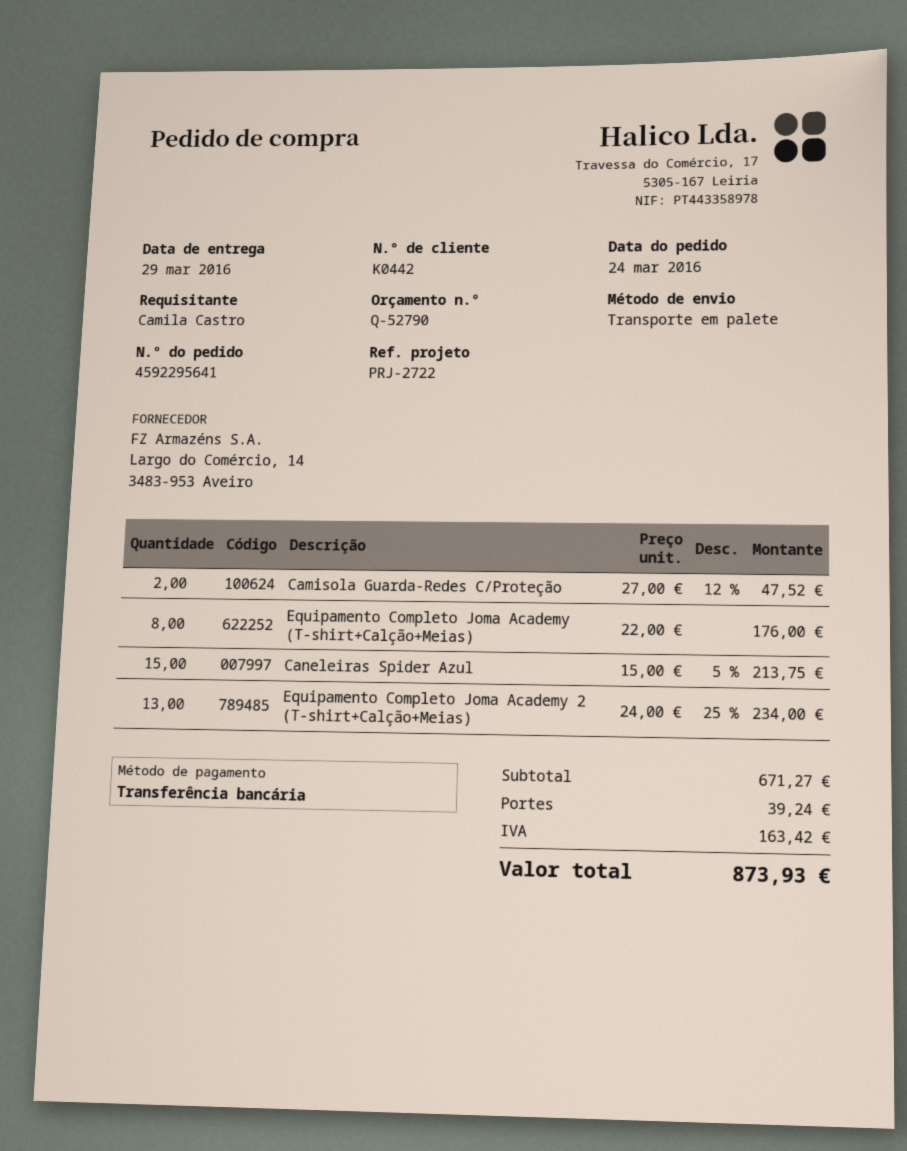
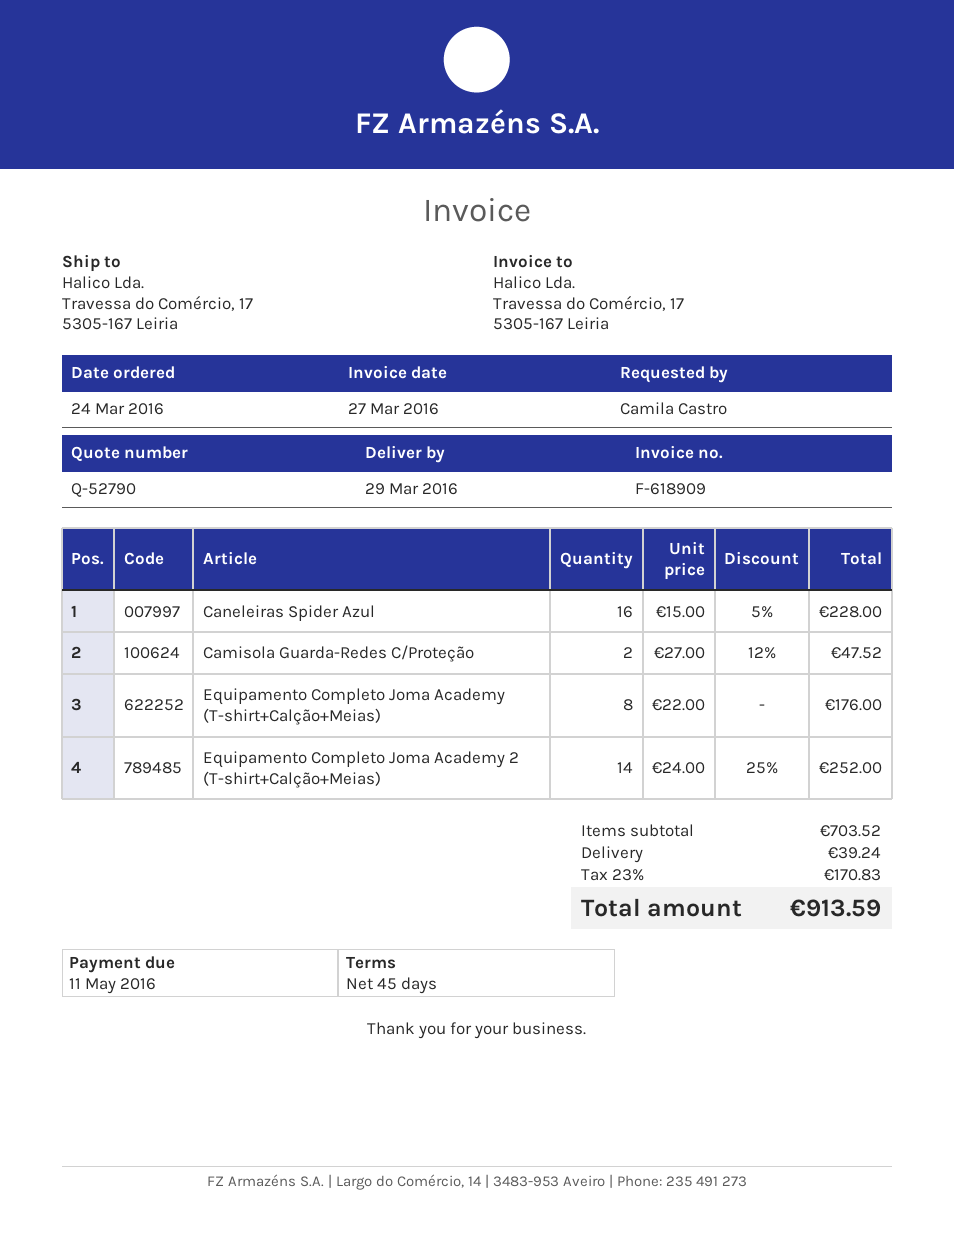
Caneleiras Spider Azul: 15 x 15.00 - 5% = 213.75 -> 16 x 15.00 - 5% = 228.00
Equipamento Completo Joma Academy 2 (T-shirt+Calção+Meias): 13 x 24.00 - 25% = 234.00 -> 14 x 24.00 - 25% = 252.00
subtotal: 671.27 -> 703.52
tax: 163.42 -> 170.83
total: 873.93 -> 913.59

